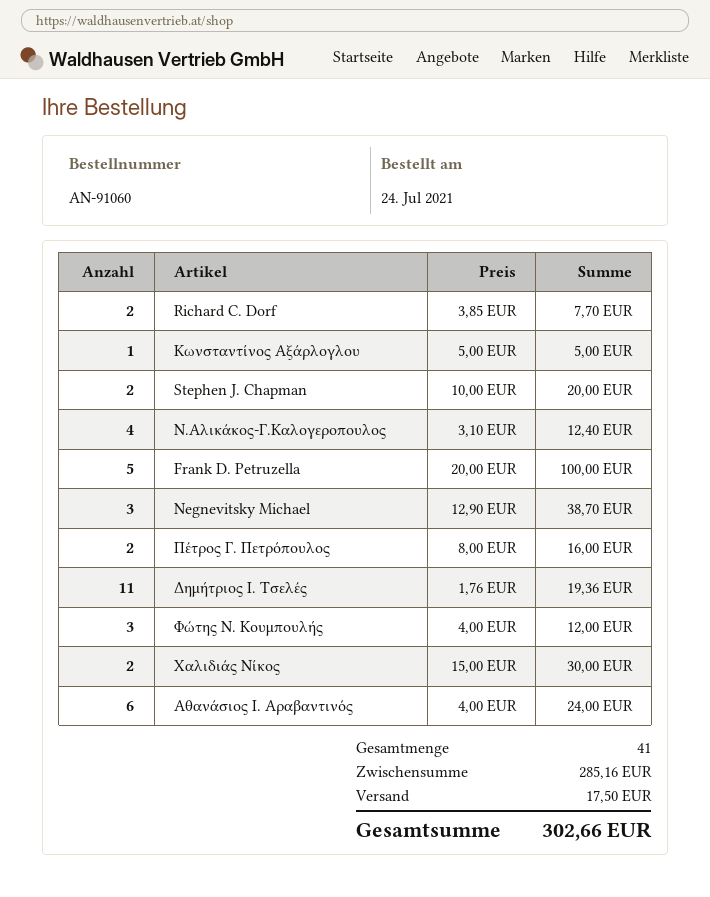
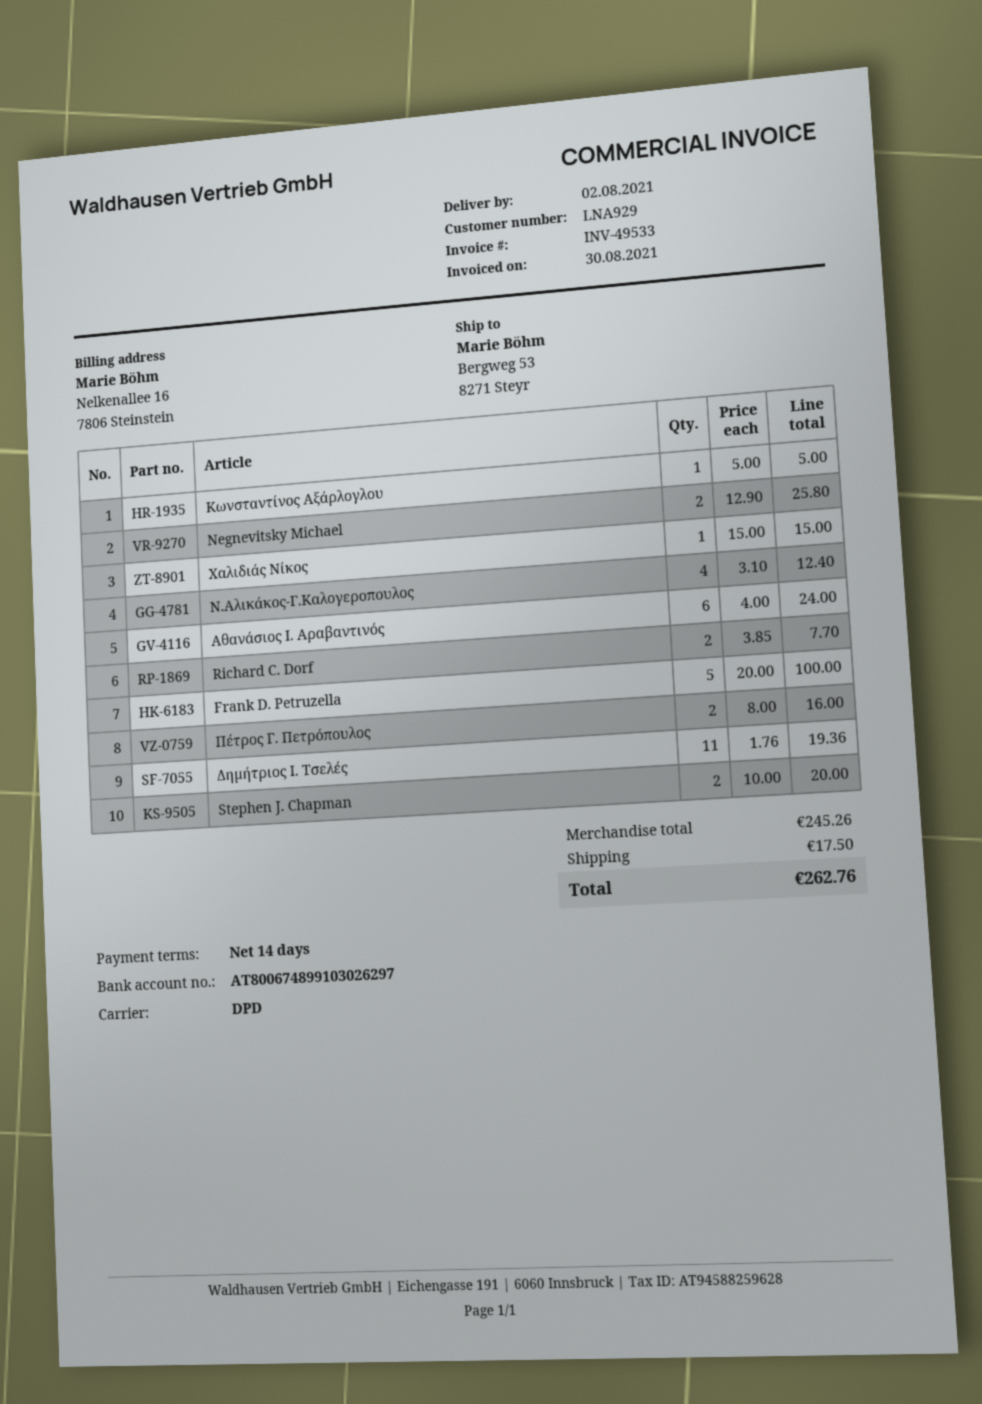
Negnevitsky Michael: 3 x 12.90 = 38.70 -> 2 x 12.90 = 25.80
Φώτης Ν. Κουμπουλής: 3 x 4.00 = 12.00 -> none
Χαλιδιάς Νίκος: 2 x 15.00 = 30.00 -> 1 x 15.00 = 15.00
subtotal: 285.16 -> 245.26
total: 302.66 -> 262.76

